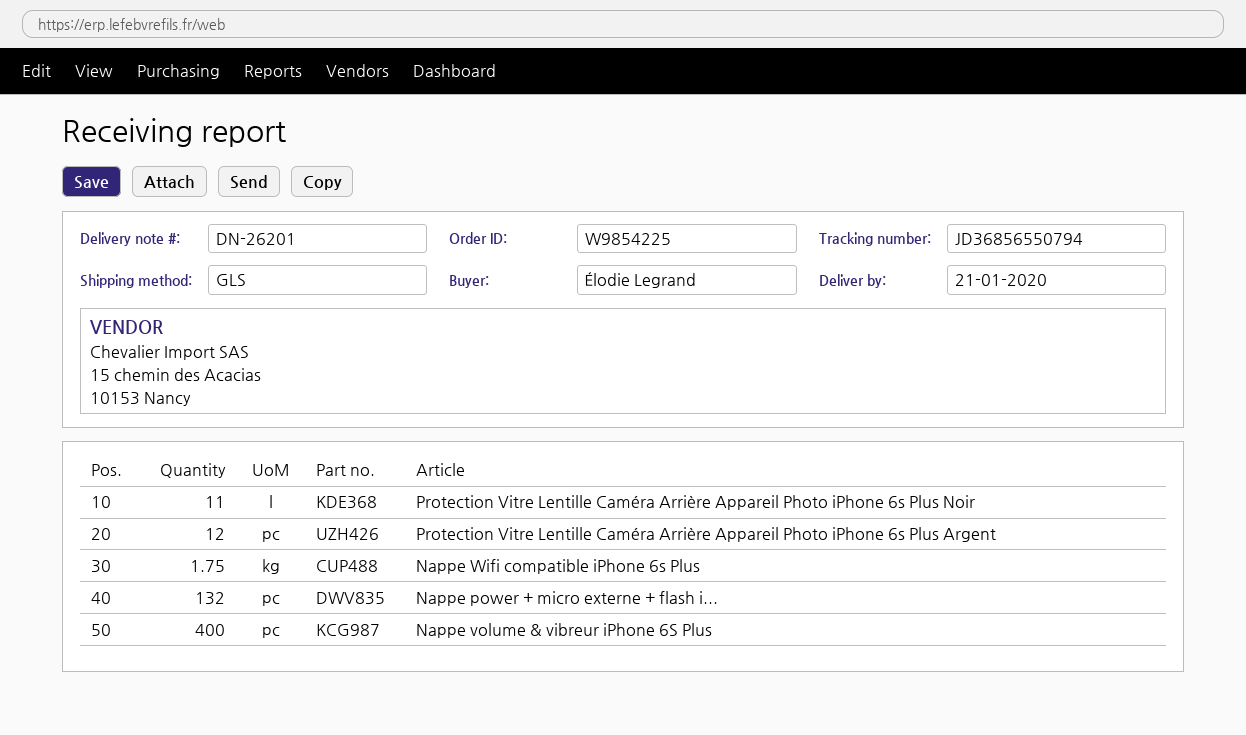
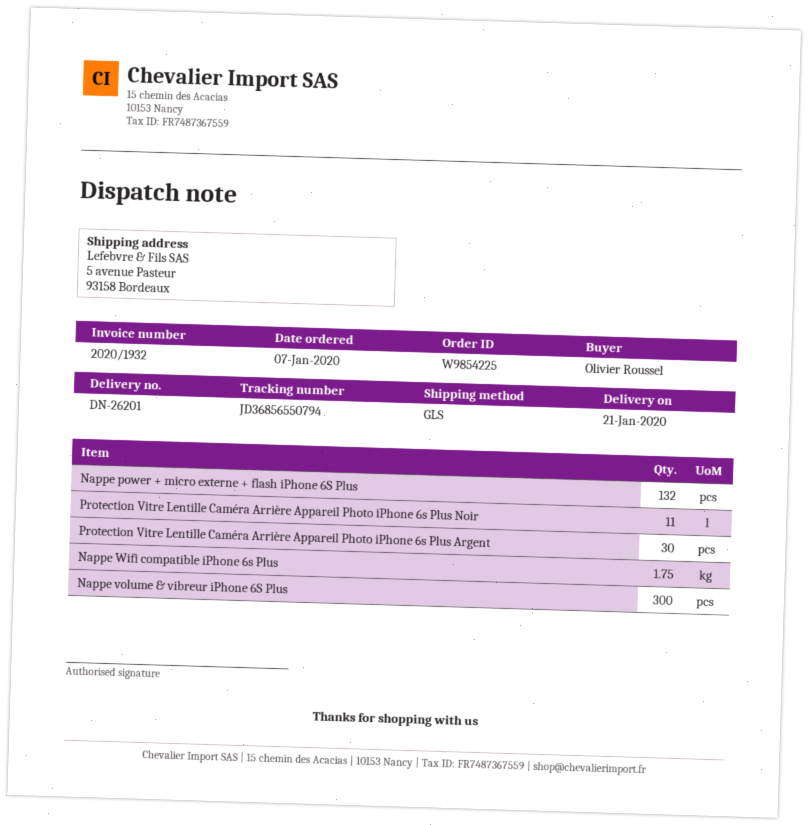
ordered by: Élodie Legrand -> Olivier Roussel
Protection Vitre Lentille Caméra Arrière Appareil Photo iPhone 6s Plus Argent: 12 -> 30
Nappe volume & vibreur iPhone 6S Plus: 400 -> 300

